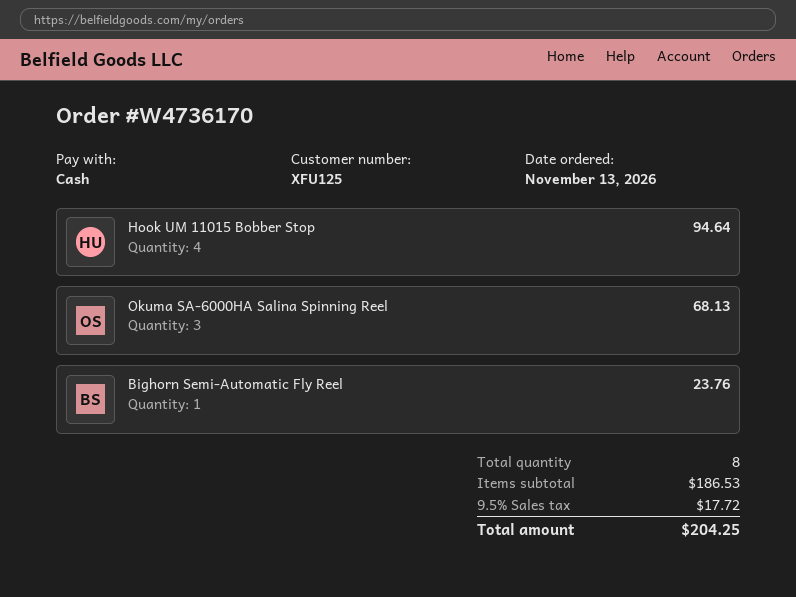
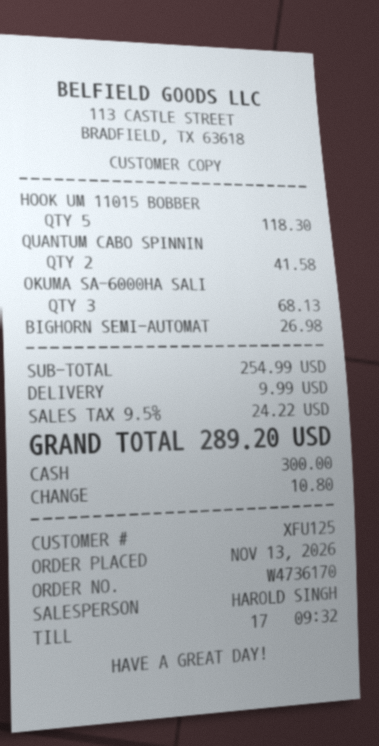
Hook UM 11015 Bobber Stop: 4 for 94.64 -> 5 for 118.30
Bighorn Semi-Automatic Fly Reel: 1 for 23.76 -> 1 for 26.98
QUANTUM CABO SPINNIN: none -> 2 for 41.58
subtotal: 186.53 -> 254.99
shipping: none -> 9.99
tax: 9.5% = 17.72 -> 9.5% = 24.22
total: 204.25 -> 289.20

